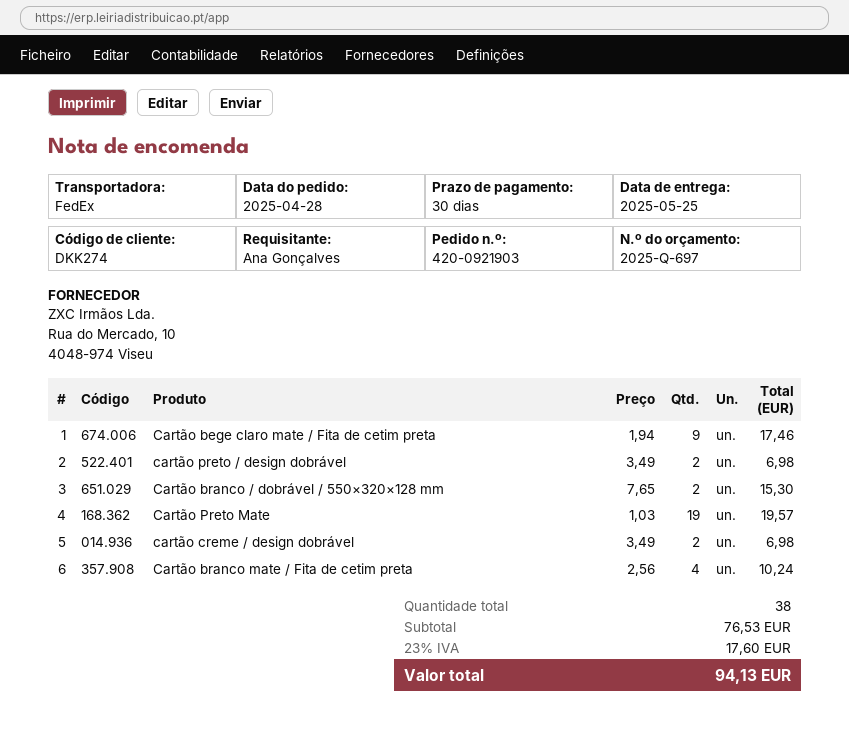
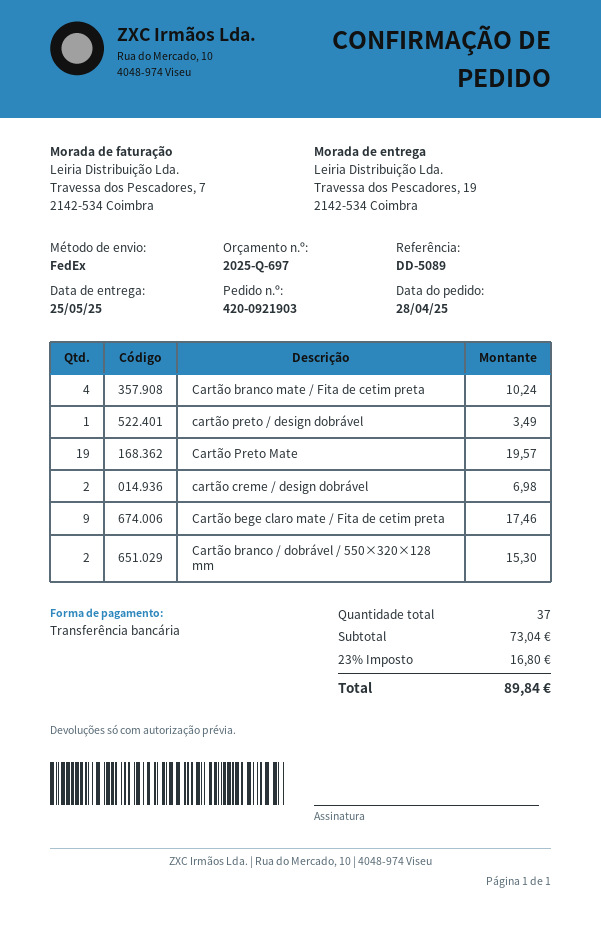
cartão preto / design dobrável: 2 for 6.98 -> 1 for 3.49
total quantity: 38 -> 37
subtotal: 76.53 -> 73.04
tax: 23% = 17.60 -> 23% = 16.80
total: 94.13 -> 89.84

